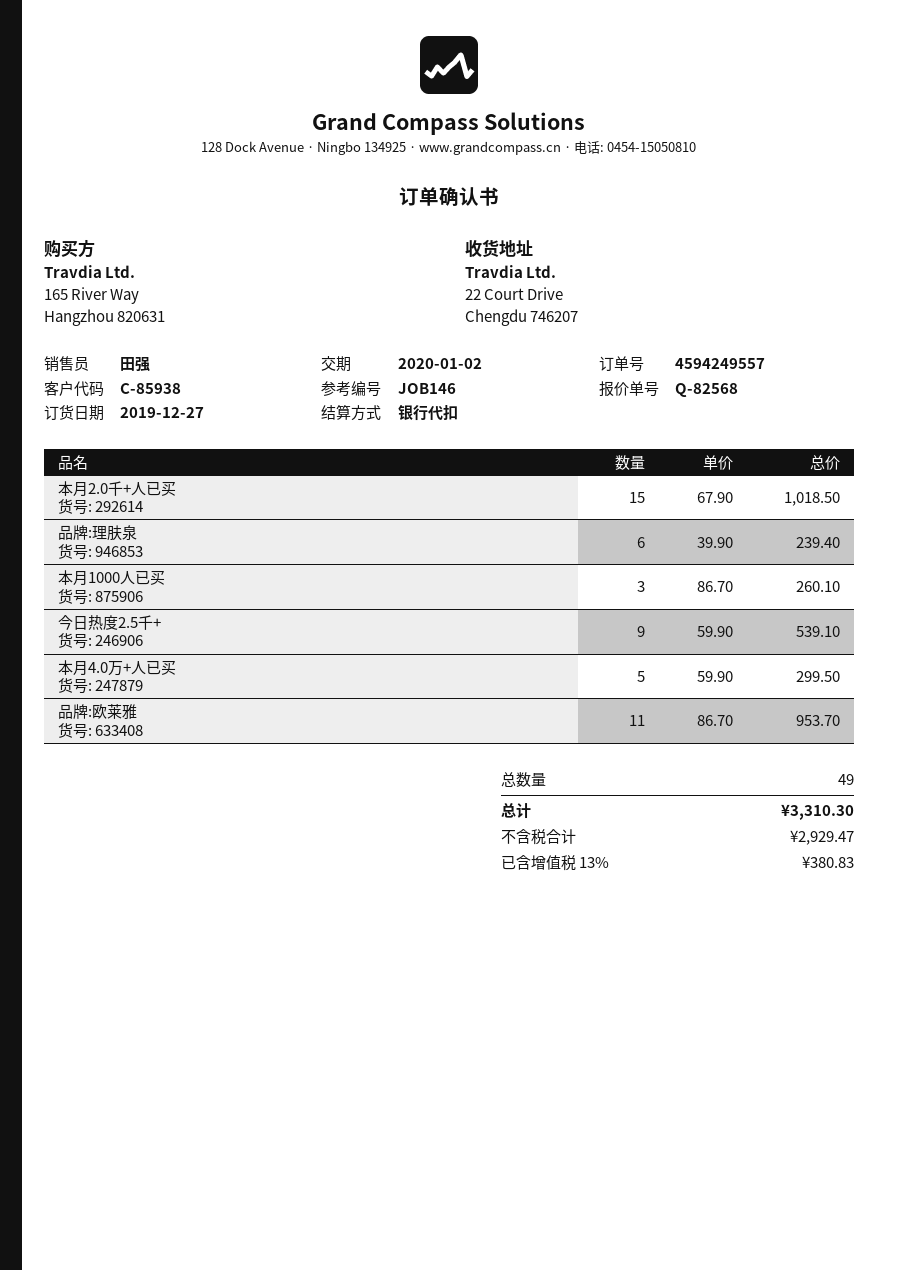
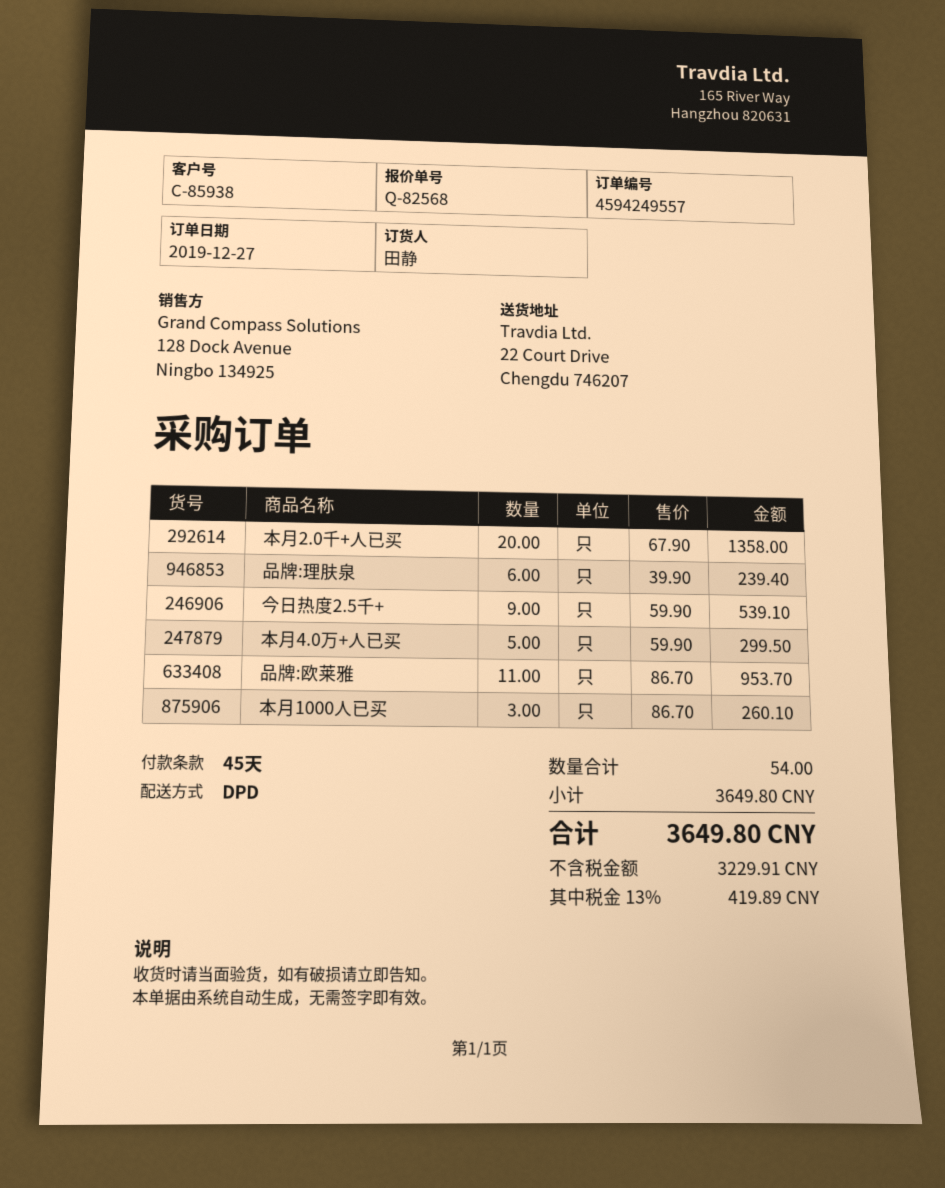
本月2.0千+人已买: 15 x 67.90 = 1018.50 -> 20 x 67.90 = 1358.00
total quantity: 49 -> 54
net: 2929.47 -> 3229.91
tax: 13% = 380.83 -> 13% = 419.89
total: 3310.30 -> 3649.80

